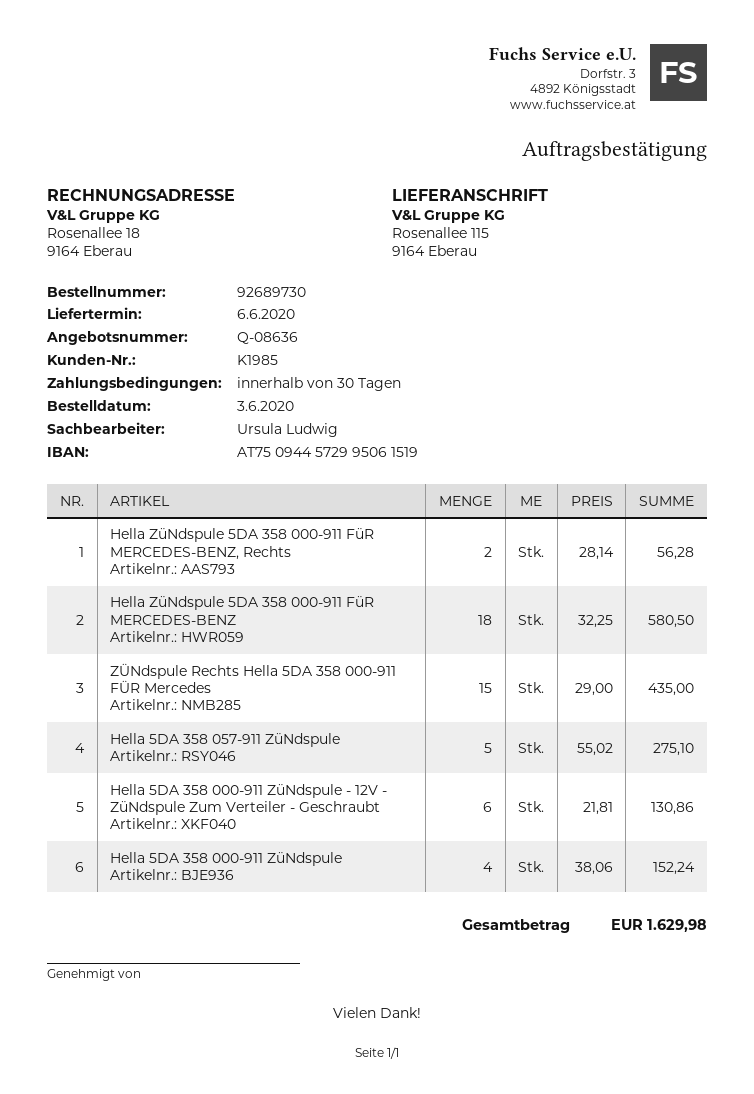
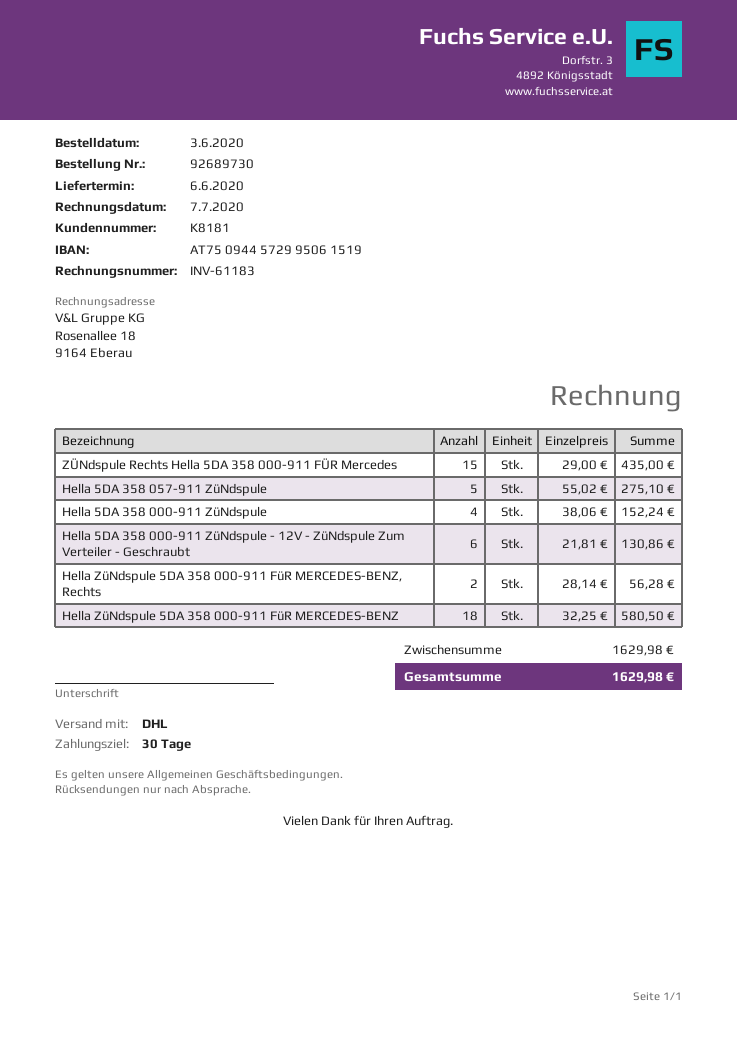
customer number: K1985 -> K8181

